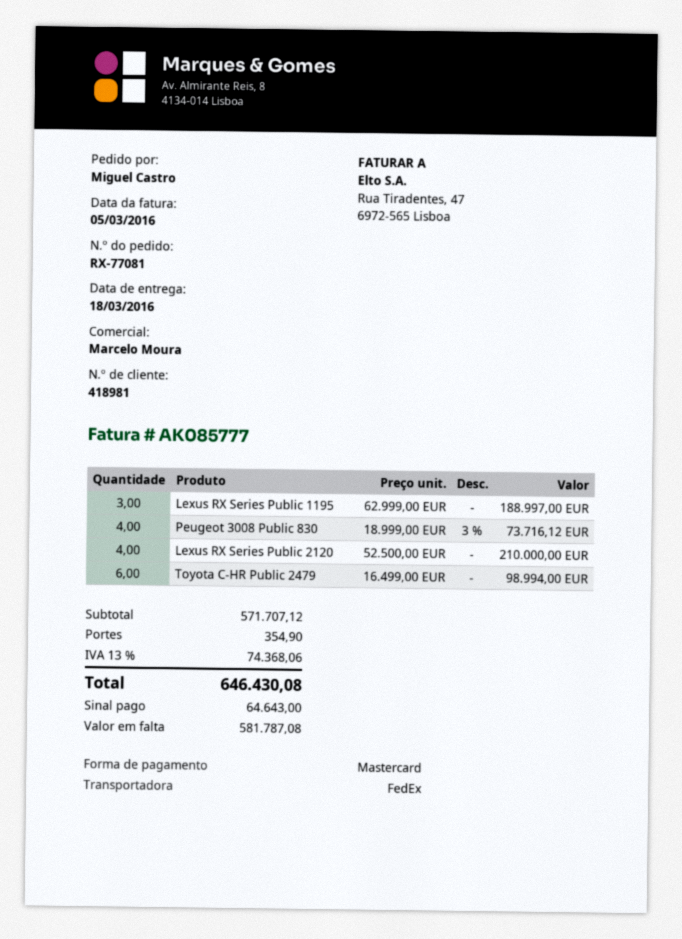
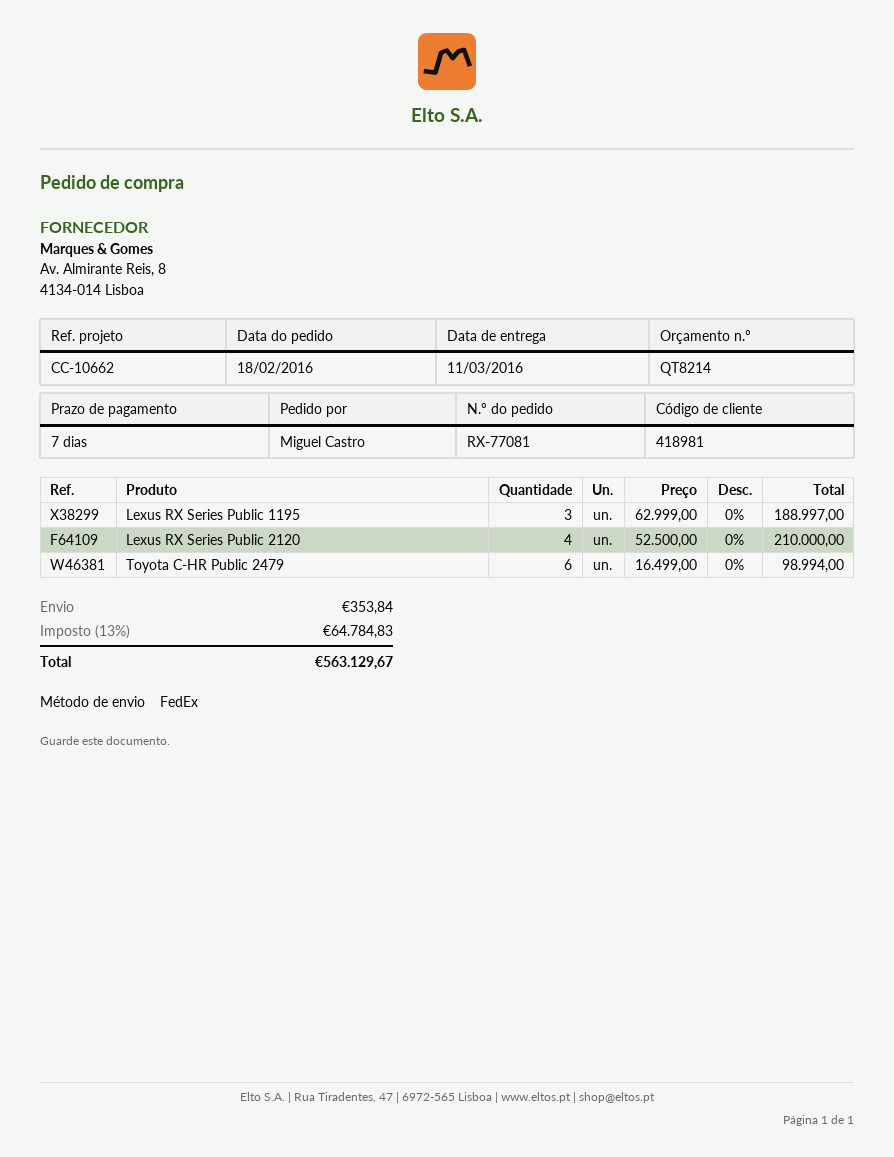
delivery date: 2016-03-18 -> 2016-03-11
Peugeot 3008 Public 830: 4 x 18999.00 - 3% = 73716.12 -> none
shipping: 354.90 -> 353.84
tax: 13% = 74368.06 -> 13% = 64784.83
total: 646430.08 -> 563129.67

